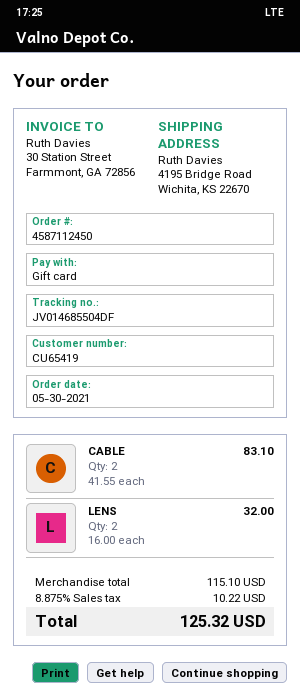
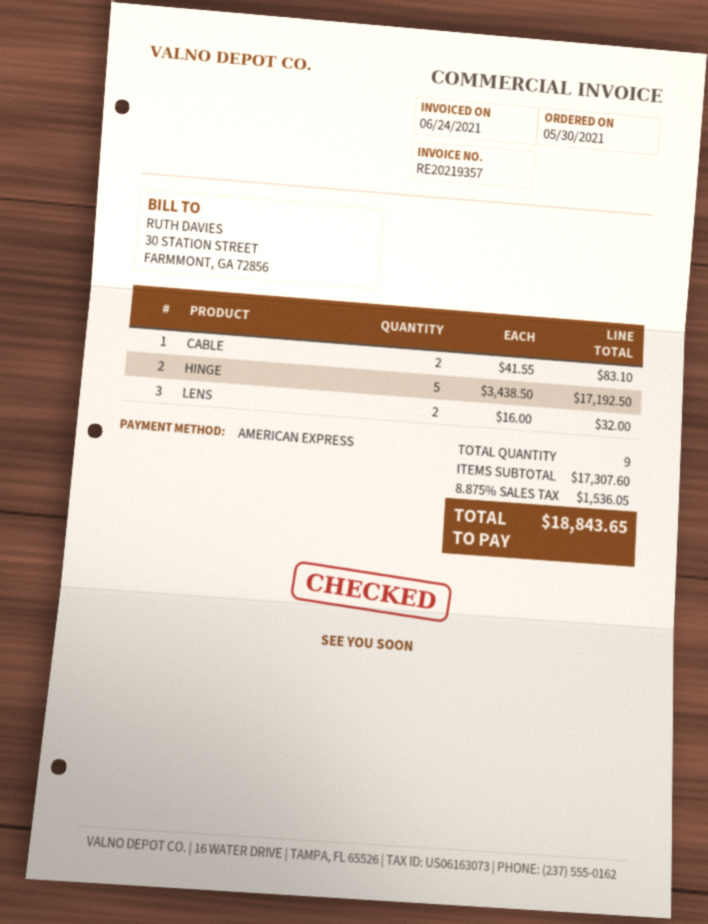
payment method: gift card -> American Express
HINGE: none -> 5 x 3438.50 = 17192.50
subtotal: 115.10 -> 17307.60
tax: 8.875% = 10.22 -> 8.875% = 1536.05
total: 125.32 -> 18843.65

